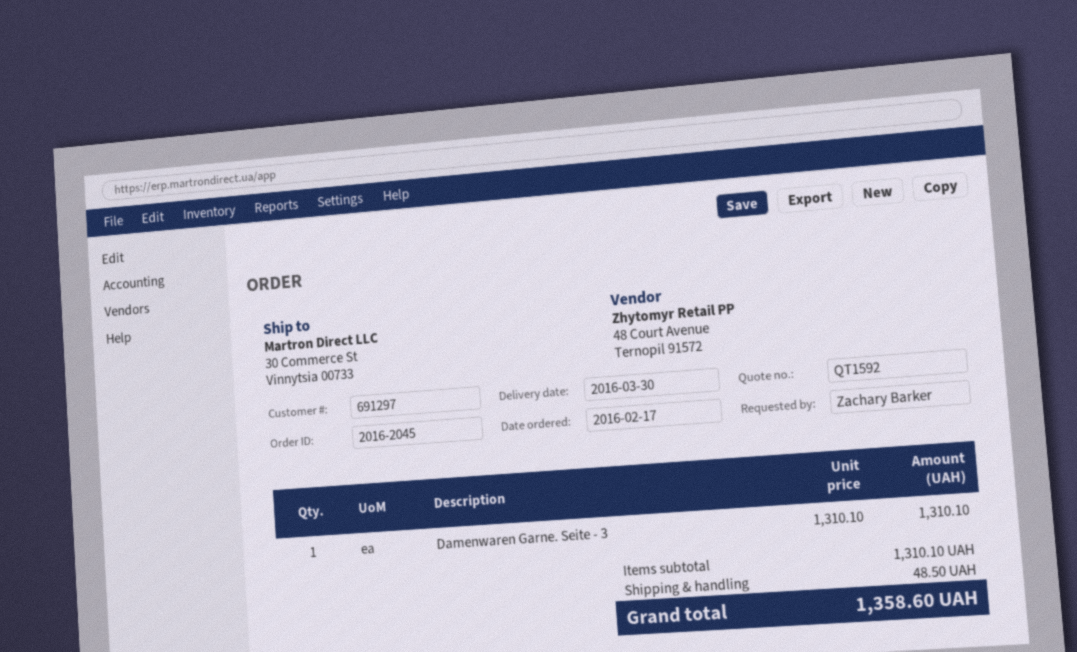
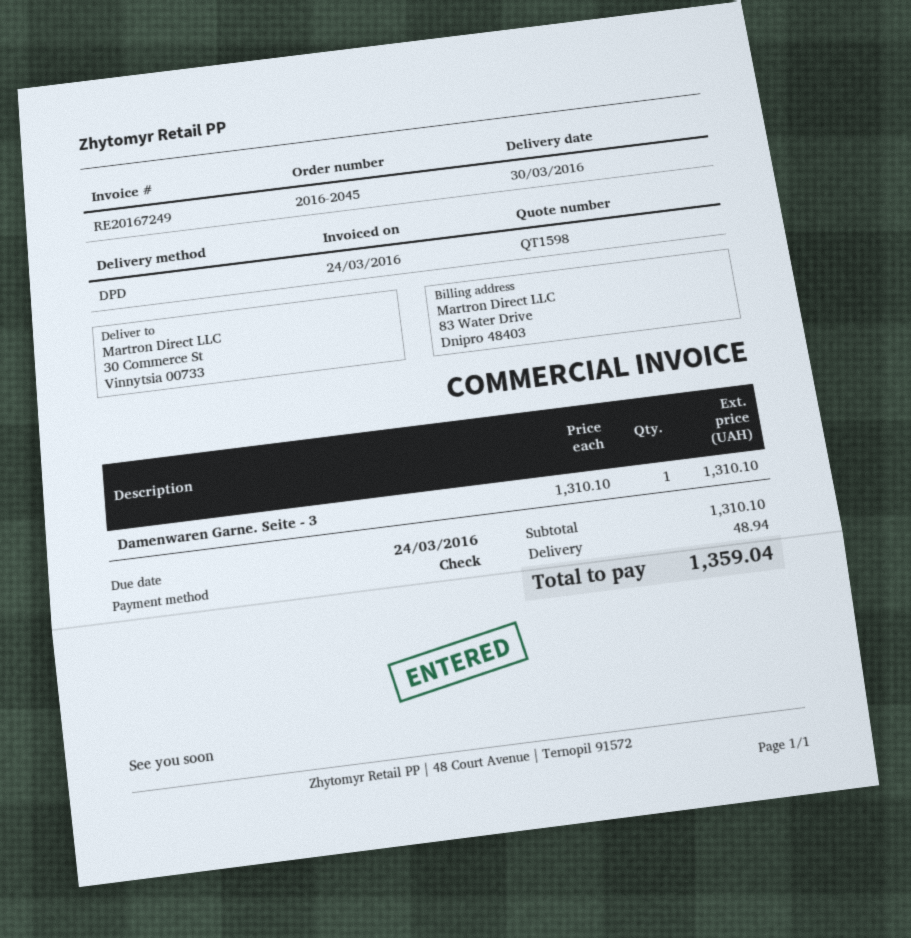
quote number: QT1592 -> QT1598
shipping: 48.50 -> 48.94
total: 1358.60 -> 1359.04

